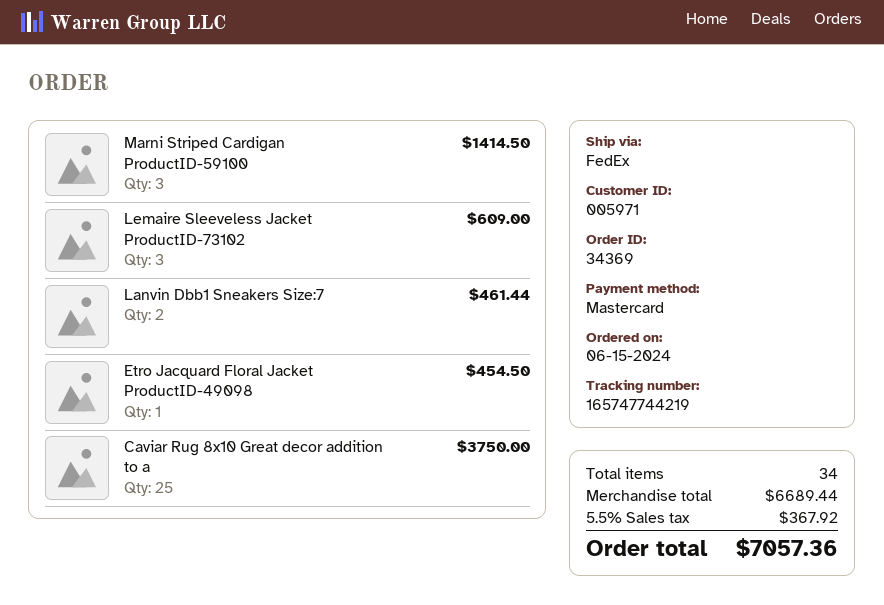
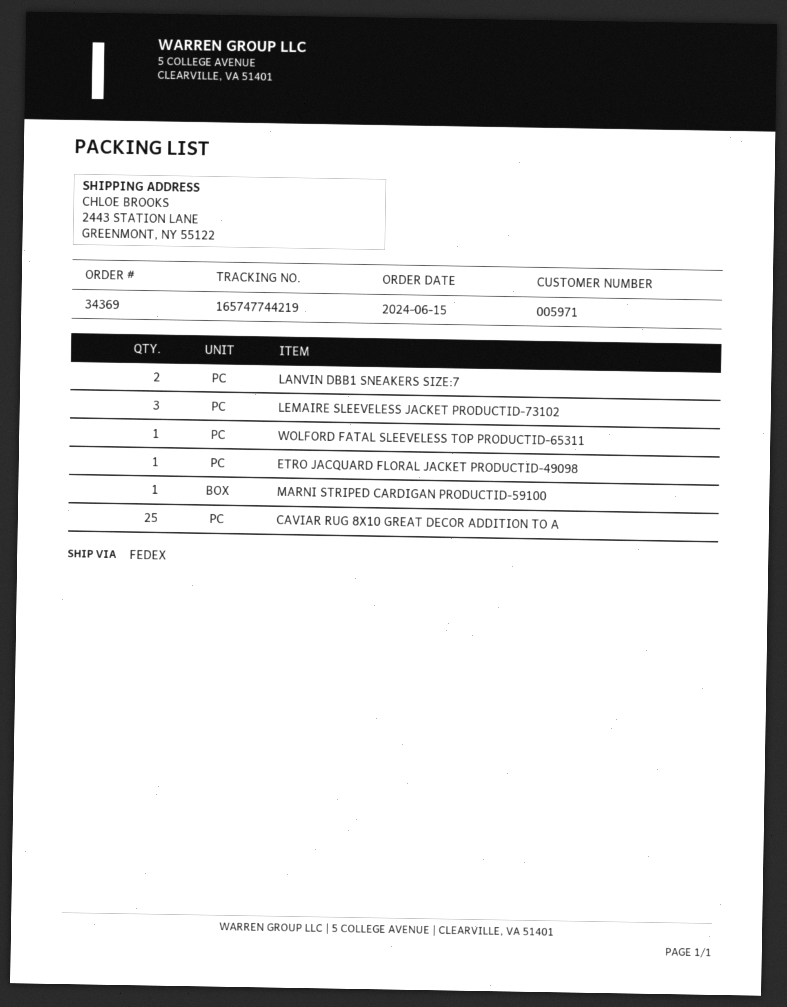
Marni Striped Cardigan ProductID-59100: 3 -> 1
WOLFORD FATAL SLEEVELESS TOP PRODUCTID-65311: none -> 1

